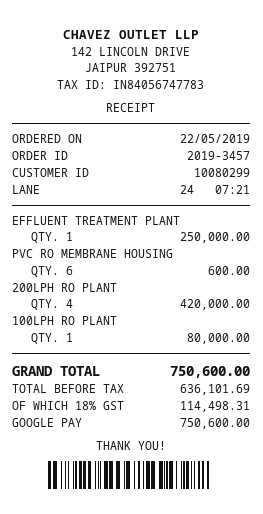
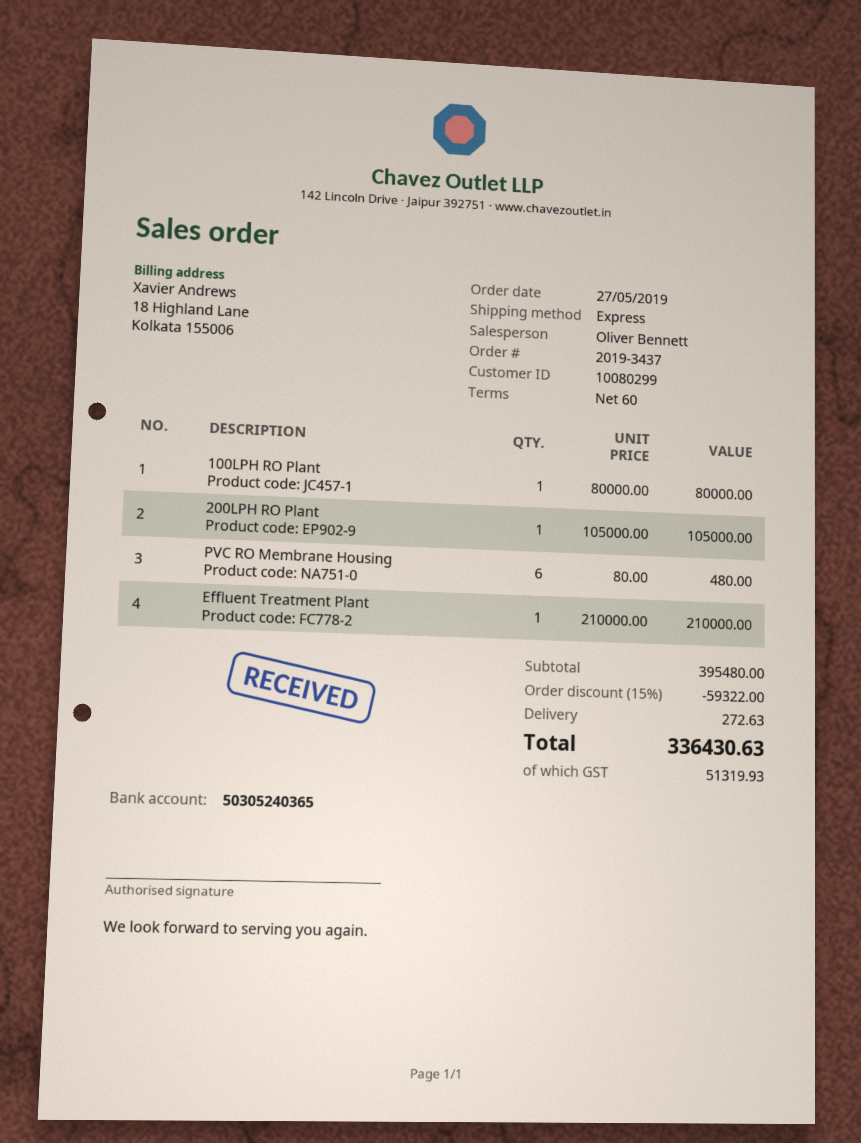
order number: 2019-3457 -> 2019-3437
order date: 2019-05-22 -> 2019-05-27
EFFLUENT TREATMENT PLANT: 1 for 250000.00 -> 1 for 210000.00
PVC RO MEMBRANE HOUSING: 6 for 600.00 -> 6 for 480.00
200LPH RO PLANT: 4 for 420000.00 -> 1 for 105000.00
discount: none -> 15% = 59322.00
shipping: none -> 272.63
tax: 114498.31 -> 51319.93
total: 750600.00 -> 336430.63

